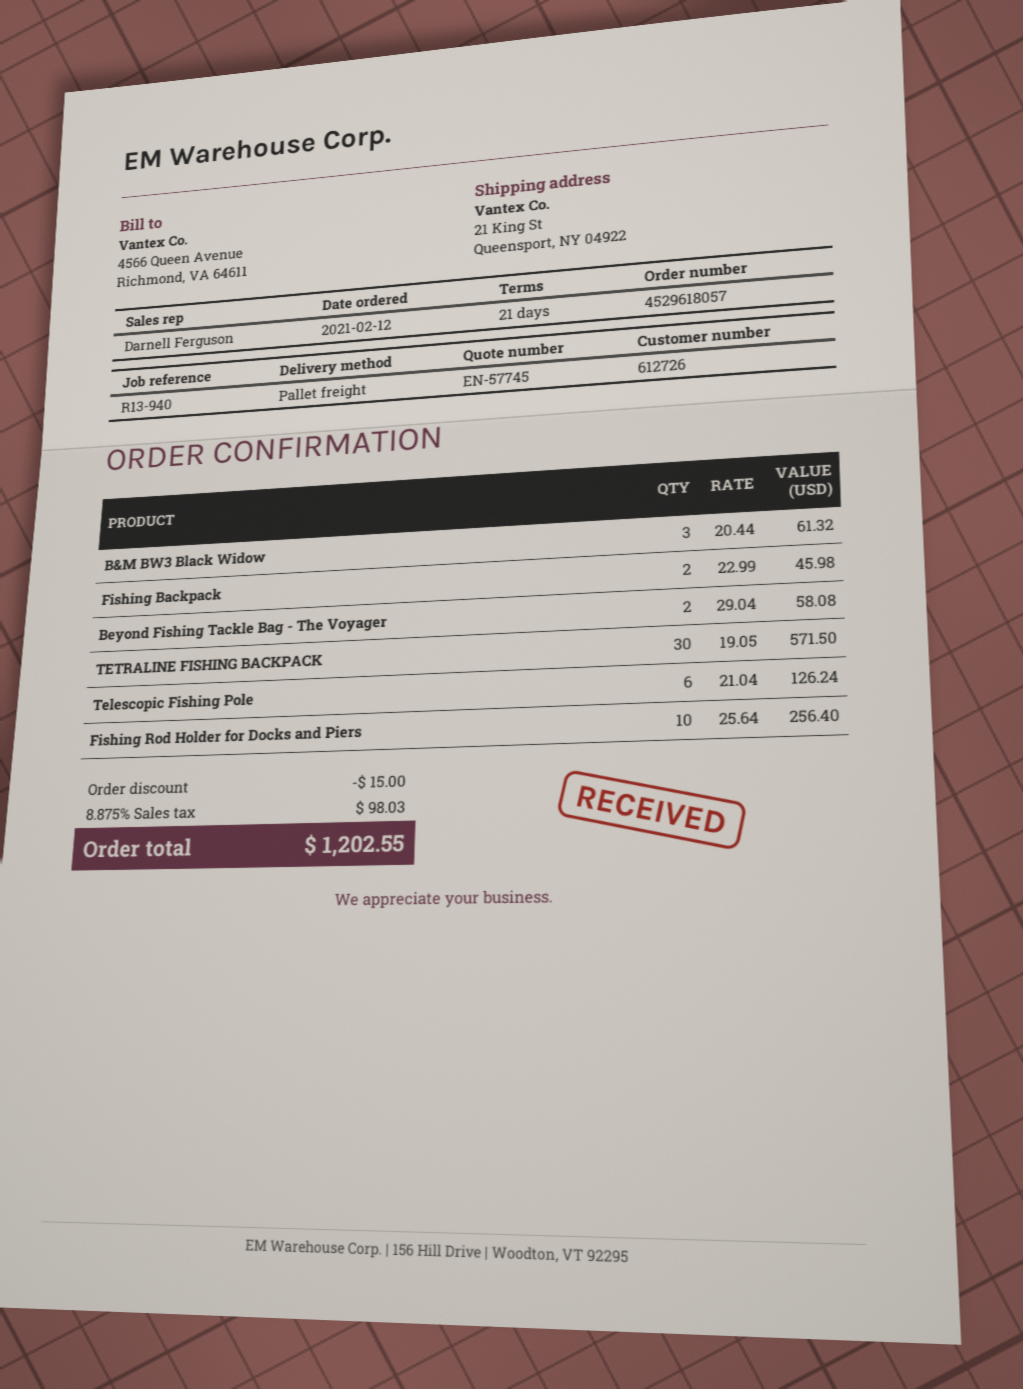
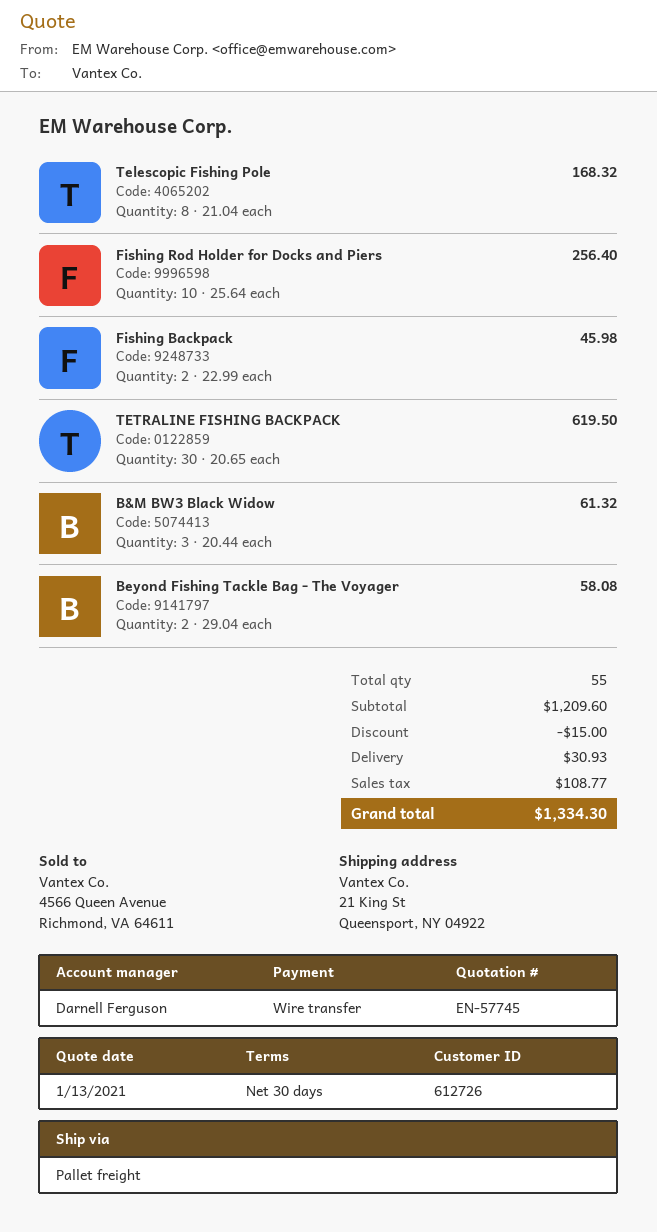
payment terms: 21 days -> 30 days
TETRALINE FISHING BACKPACK: 30 x 19.05 = 571.50 -> 30 x 20.65 = 619.50
Telescopic Fishing Pole: 6 x 21.04 = 126.24 -> 8 x 21.04 = 168.32
shipping: none -> 30.93
tax: 98.03 -> 108.77
total: 1202.55 -> 1334.30

